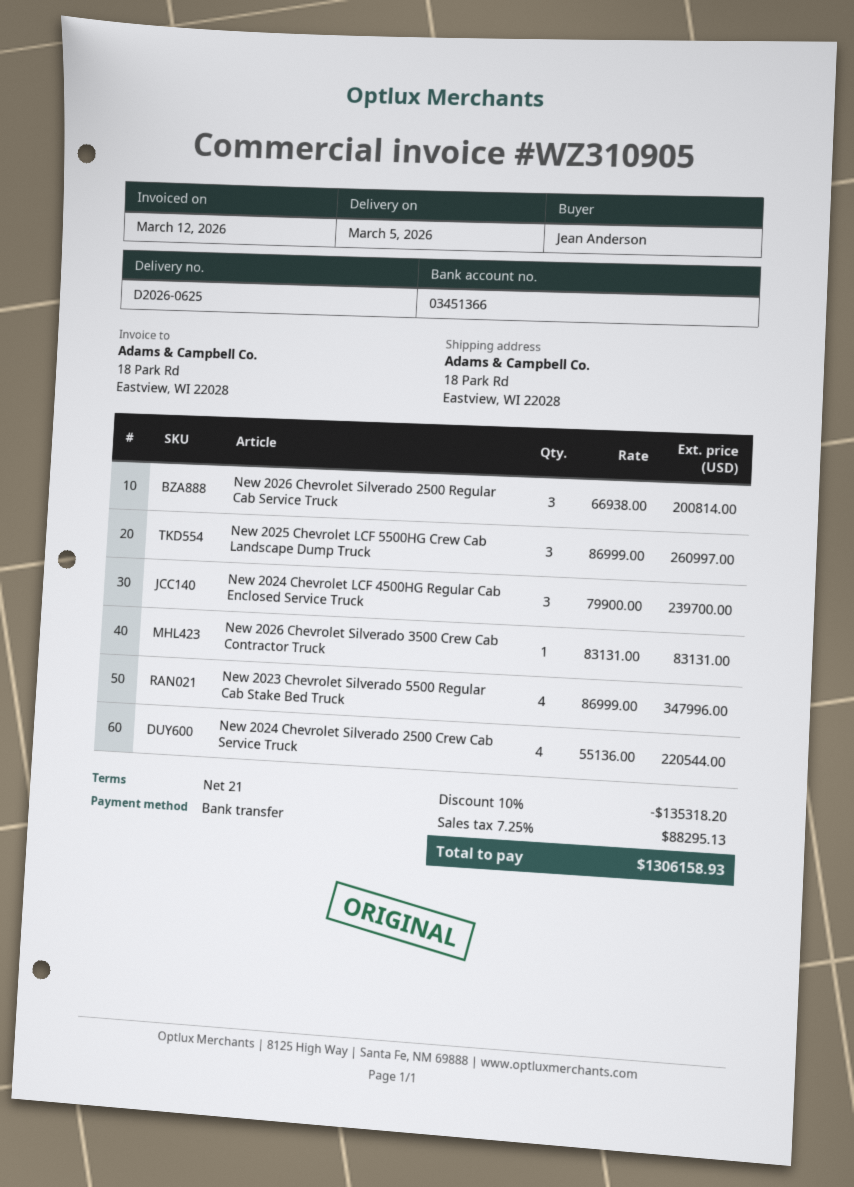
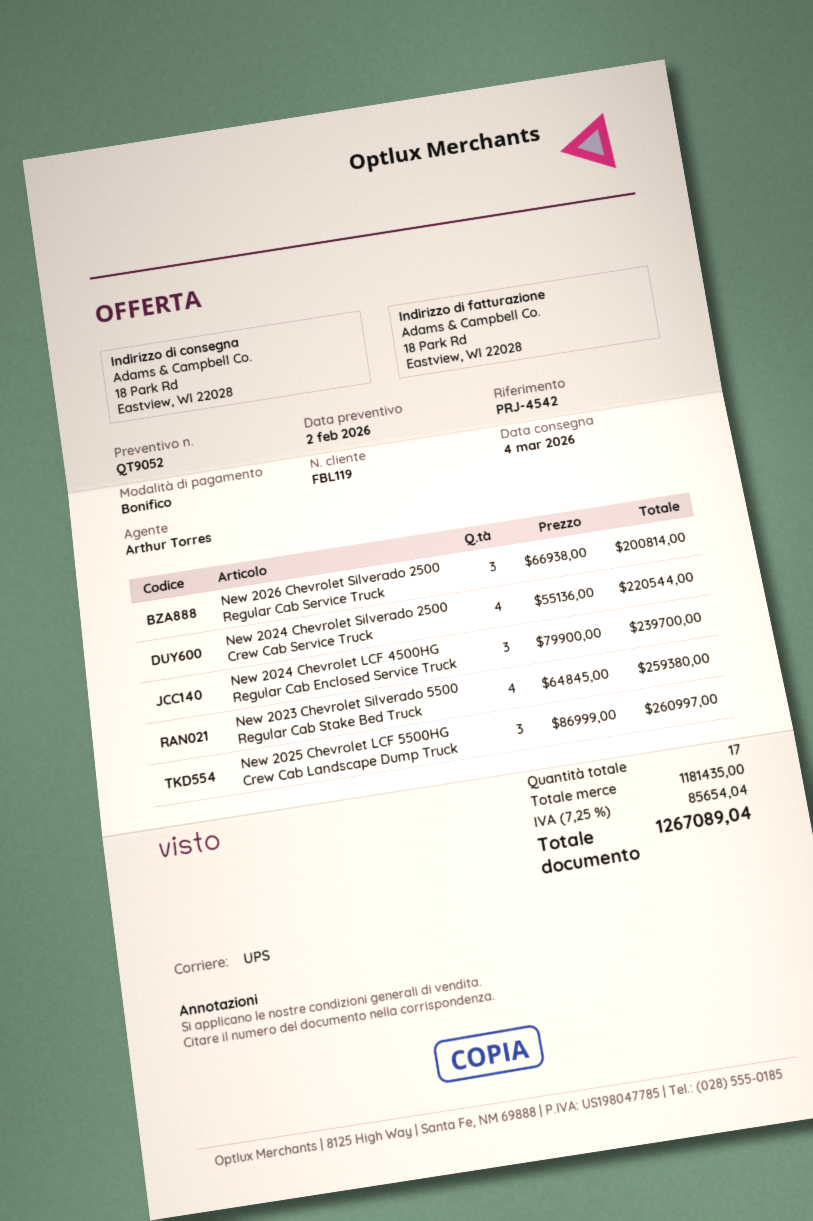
delivery date: 2026-03-05 -> 2026-03-04
New 2026 Chevrolet Silverado 3500 Crew Cab Contractor Truck: 1 x 83131.00 = 83131.00 -> none
New 2023 Chevrolet Silverado 5500 Regular Cab Stake Bed Truck: 4 x 86999.00 = 347996.00 -> 4 x 64845.00 = 259380.00
discount: 10% = 135318.20 -> none
tax: 7.25% = 88295.13 -> 7.25% = 85654.04
total: 1306158.93 -> 1267089.04

